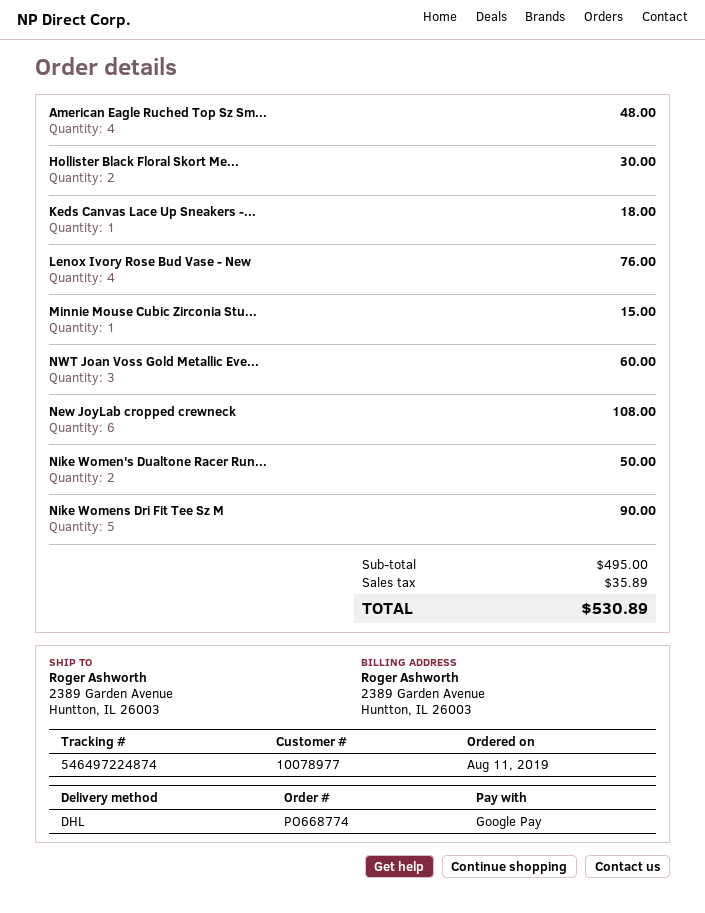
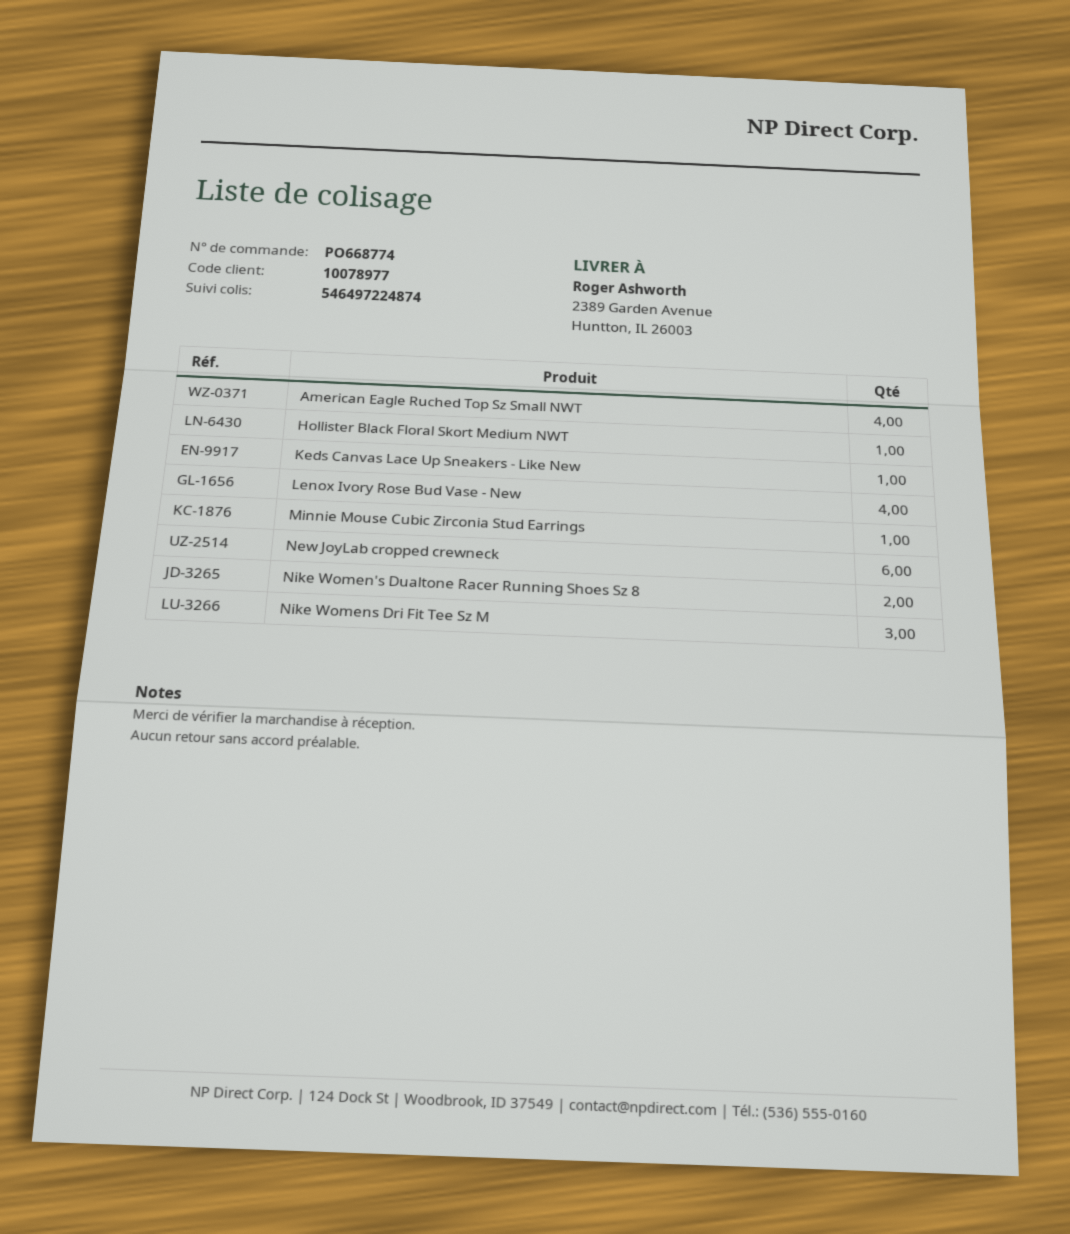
Hollister Black Floral Skort Me...: 2 -> 1
NWT Joan Voss Gold Metallic Eve...: 3 -> none
Nike Womens Dri Fit Tee Sz M: 5 -> 3

